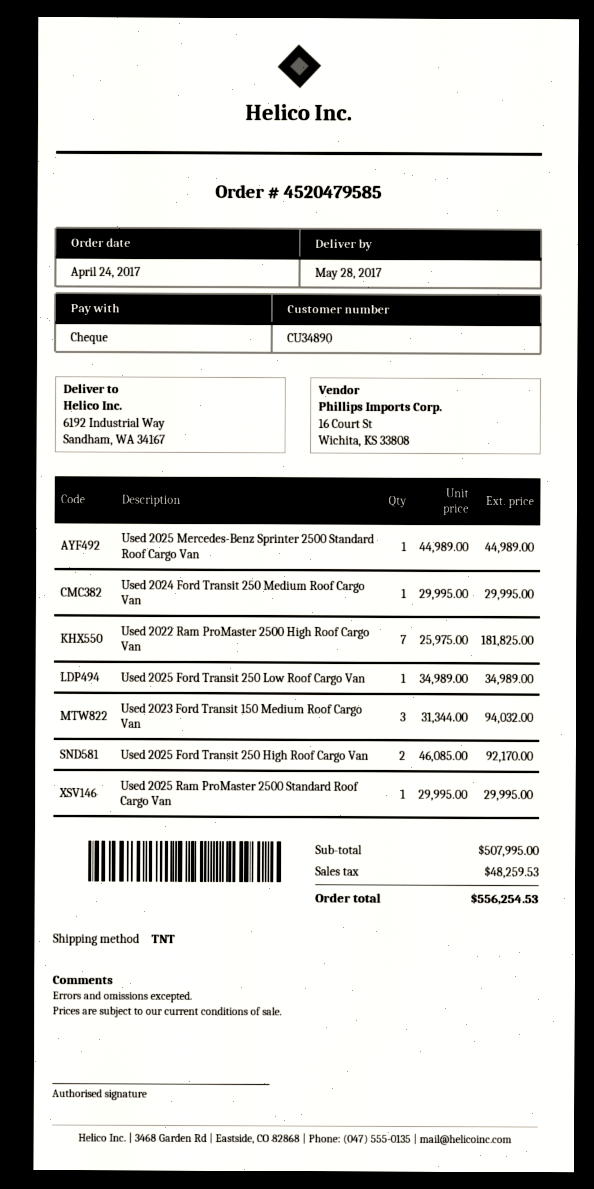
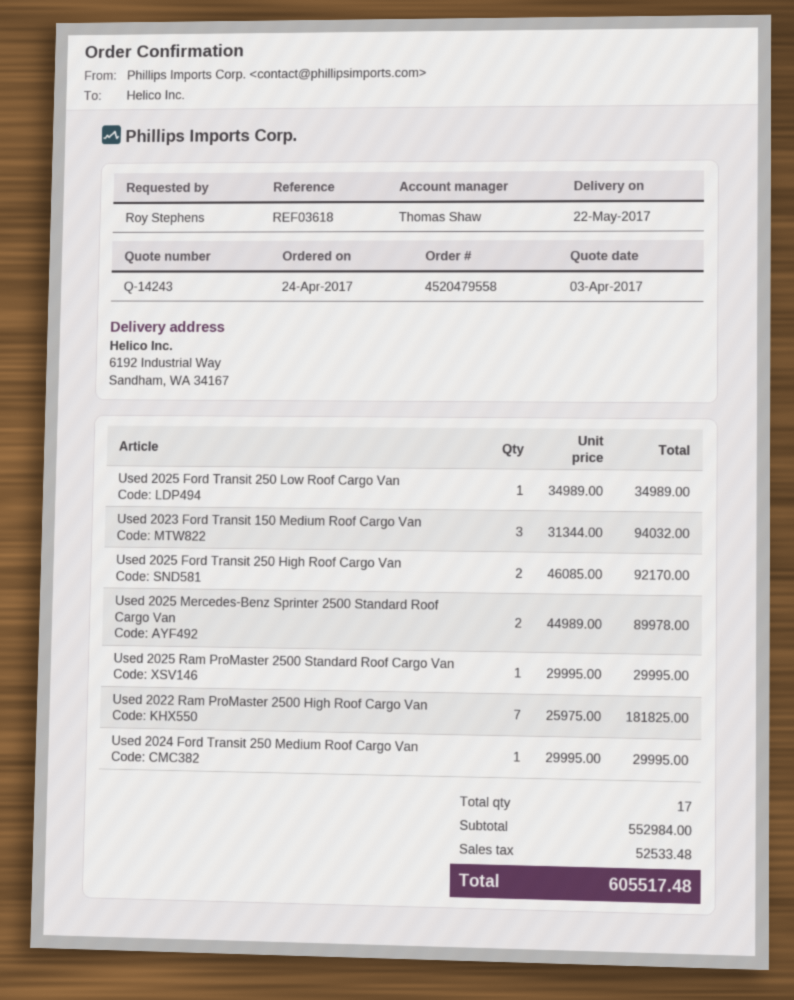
order number: 4520479585 -> 4520479558
delivery date: 2017-05-28 -> 2017-05-22
Used 2025 Mercedes-Benz Sprinter 2500 Standard Roof Cargo Van: 1 x 44989.00 = 44989.00 -> 2 x 44989.00 = 89978.00
subtotal: 507995.00 -> 552984.00
tax: 48259.53 -> 52533.48
total: 556254.53 -> 605517.48

